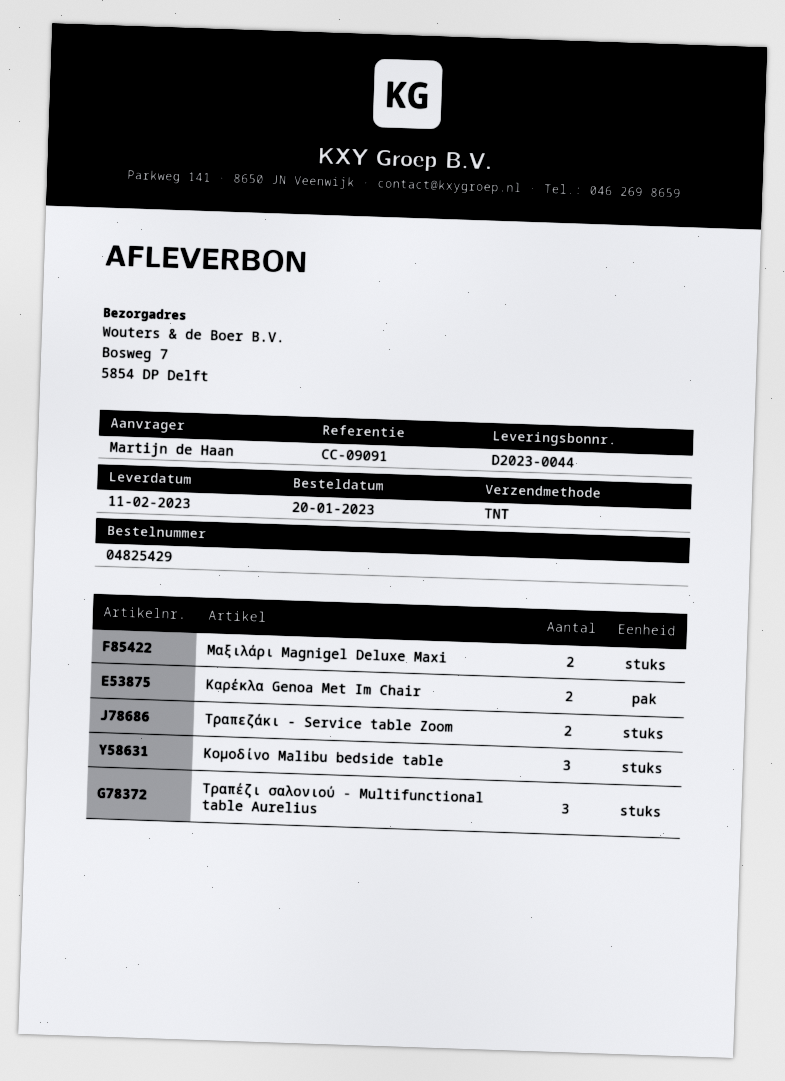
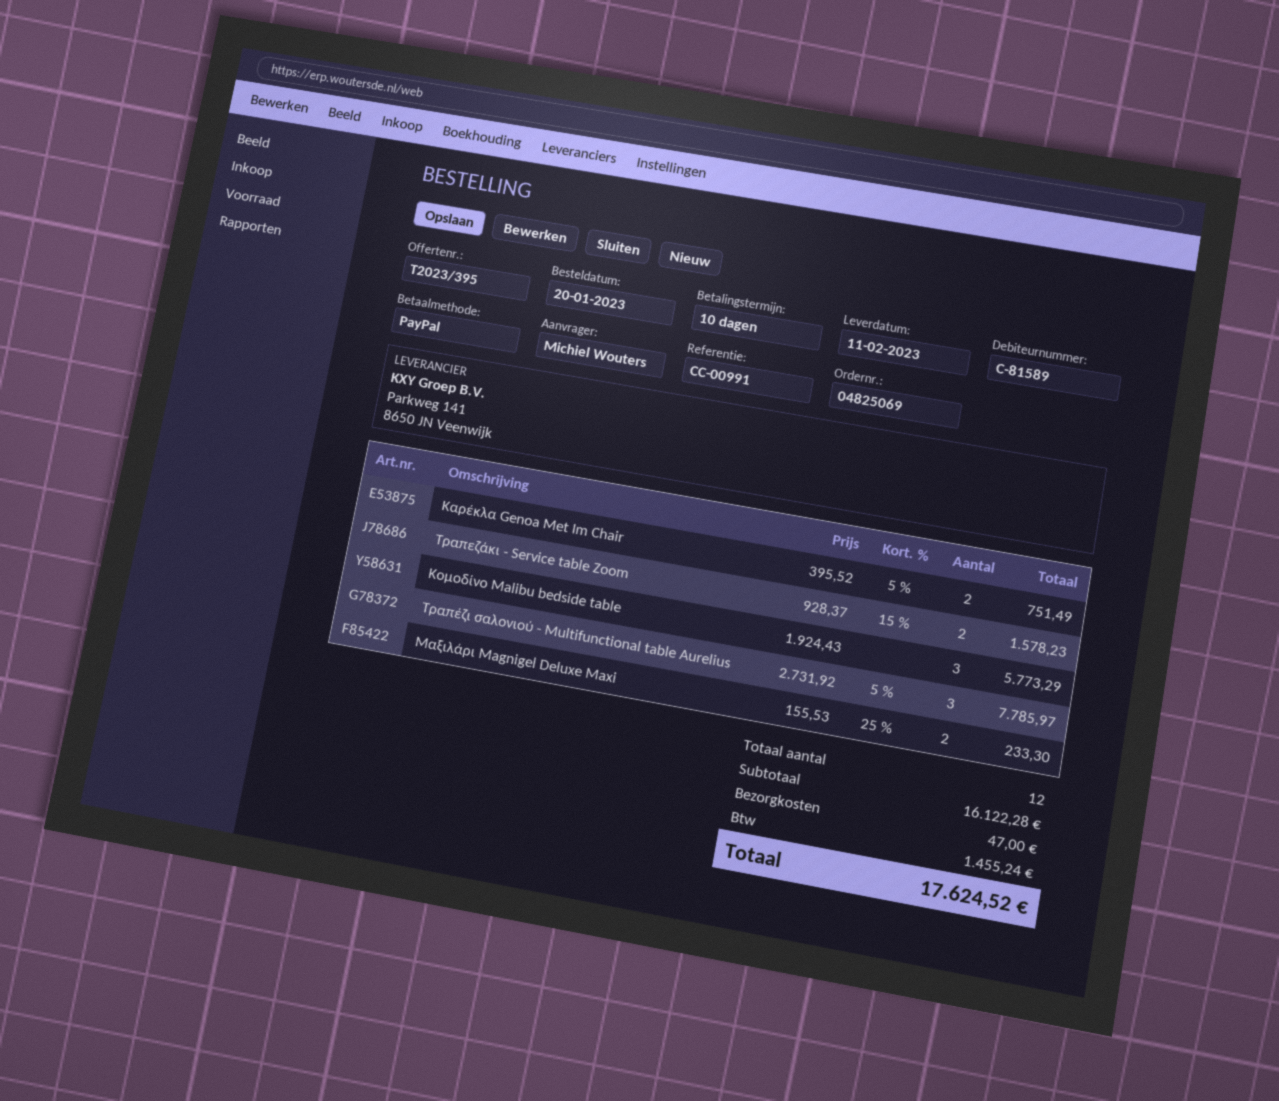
order number: 04825429 -> 04825069
reference: CC-09091 -> CC-00991
ordered by: Martijn de Haan -> Michiel Wouters

